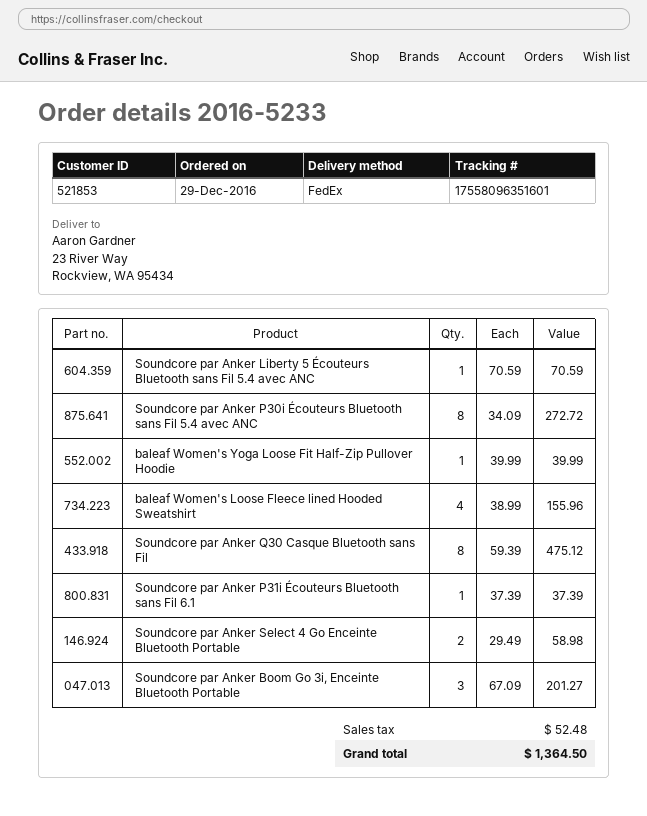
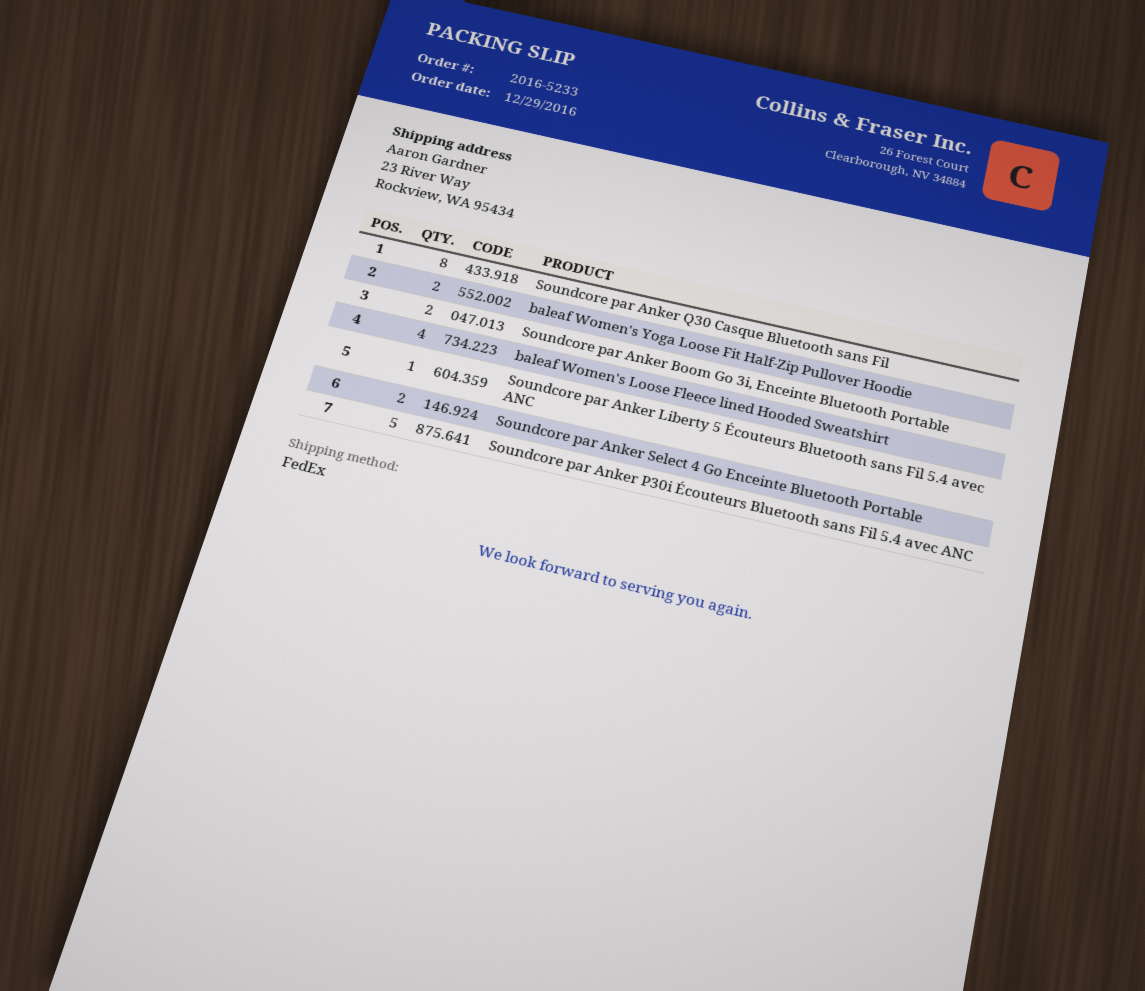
Soundcore par Anker P30i Écouteurs Bluetooth sans Fil 5.4 avec ANC: 8 -> 5
baleaf Women's Yoga Loose Fit Half-Zip Pullover Hoodie: 1 -> 2
Soundcore par Anker P31i Écouteurs Bluetooth sans Fil 6.1: 1 -> none
Soundcore par Anker Boom Go 3i, Enceinte Bluetooth Portable: 3 -> 2

